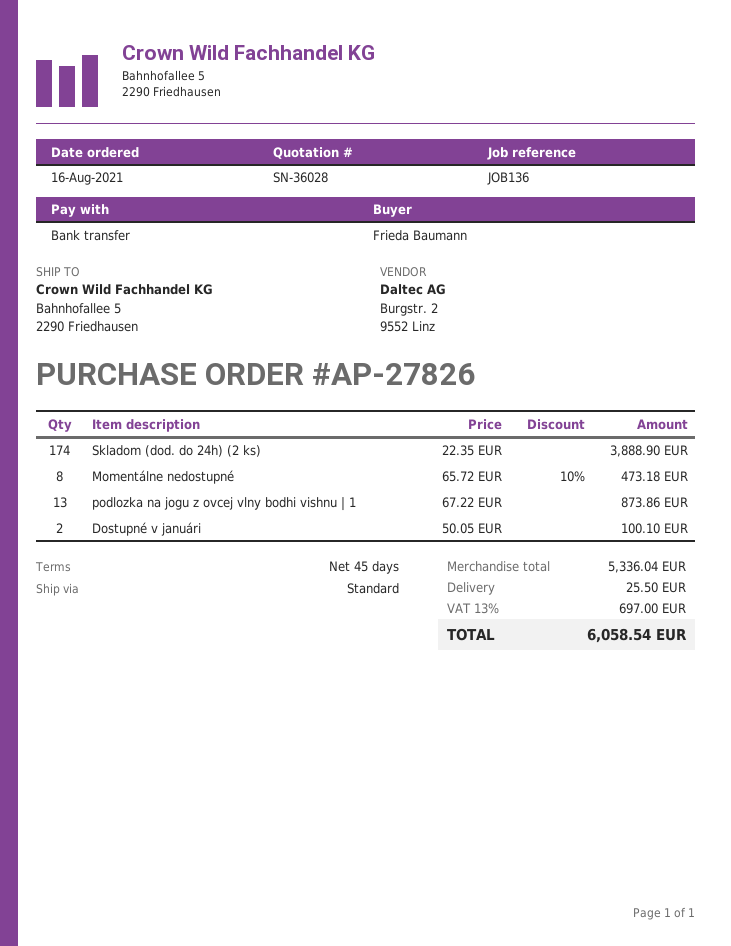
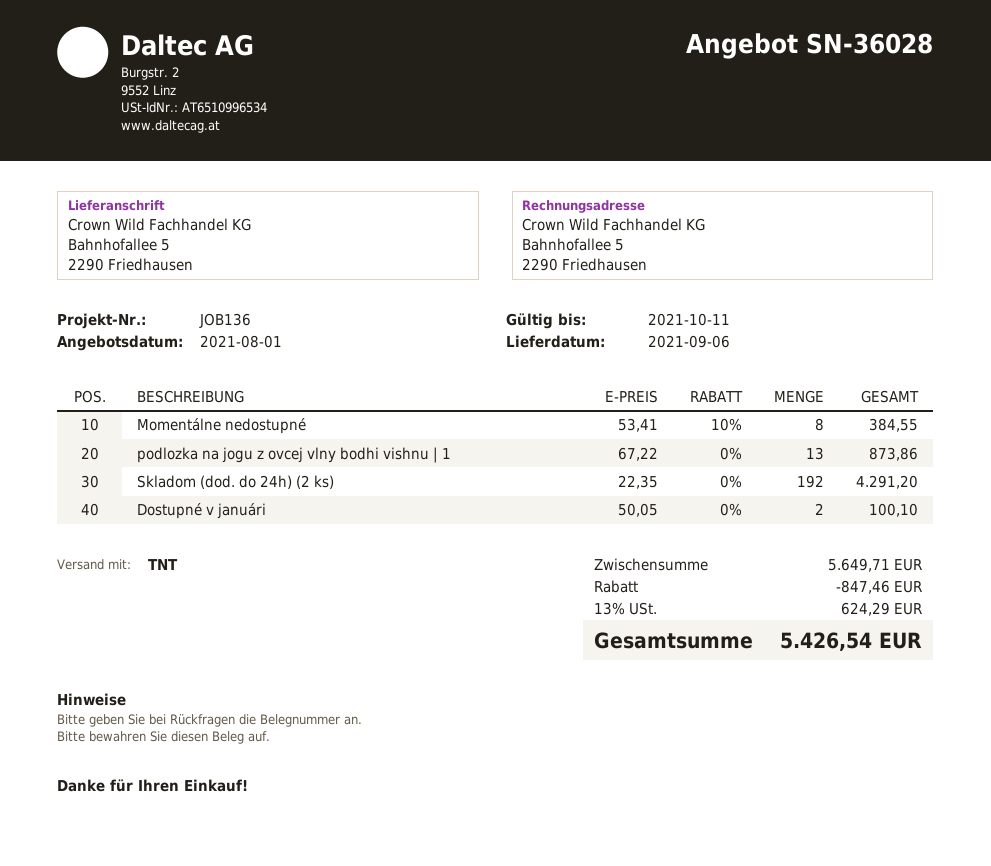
shipping method: standard -> TNT
Skladom (dod. do 24h) (2 ks): 174 x 22.35 = 3888.90 -> 192 x 22.35 = 4291.20
Momentálne nedostupné: 8 x 65.72 - 10% = 473.18 -> 8 x 53.41 - 10% = 384.55
subtotal: 5336.04 -> 5649.71
discount: none -> 847.46
shipping: 25.50 -> none
tax: 13% = 697.00 -> 13% = 624.29
total: 6058.54 -> 5426.54

